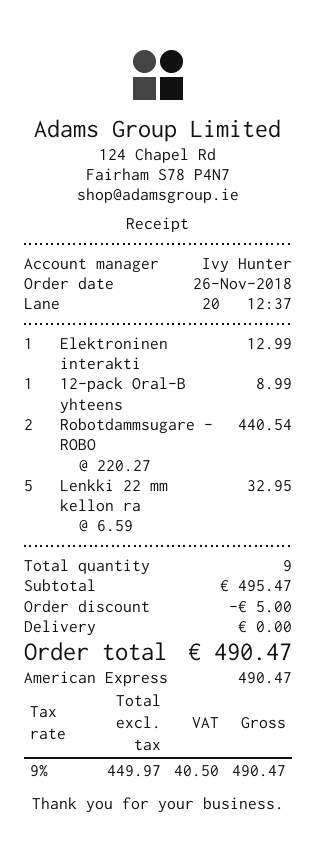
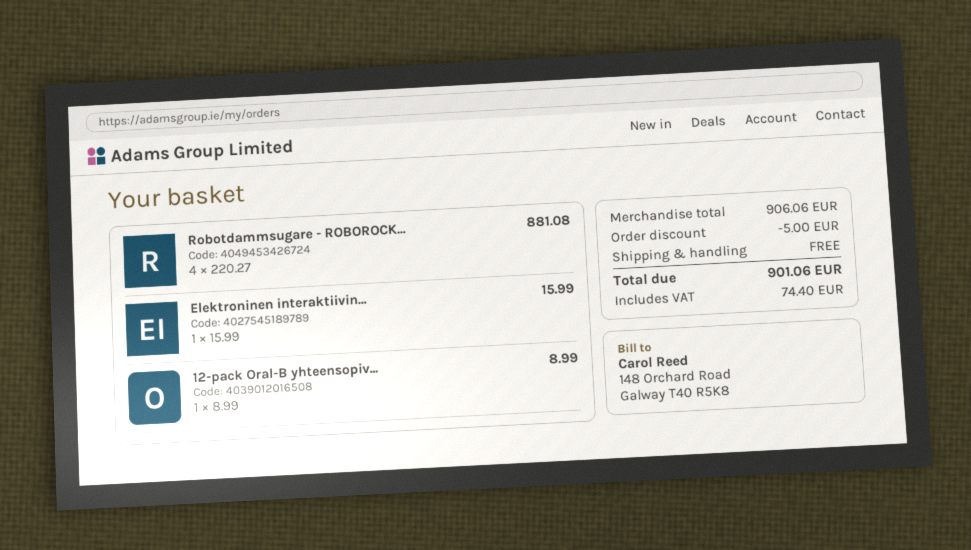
Elektroninen interakti: 1 x 12.99 = 12.99 -> 1 x 15.99 = 15.99
Robotdammsugare - ROBO: 2 x 220.27 = 440.54 -> 4 x 220.27 = 881.08
Lenkki 22 mm kellon ra: 5 x 6.59 = 32.95 -> none
subtotal: 495.47 -> 906.06
tax: 40.50 -> 74.40
total: 490.47 -> 901.06

